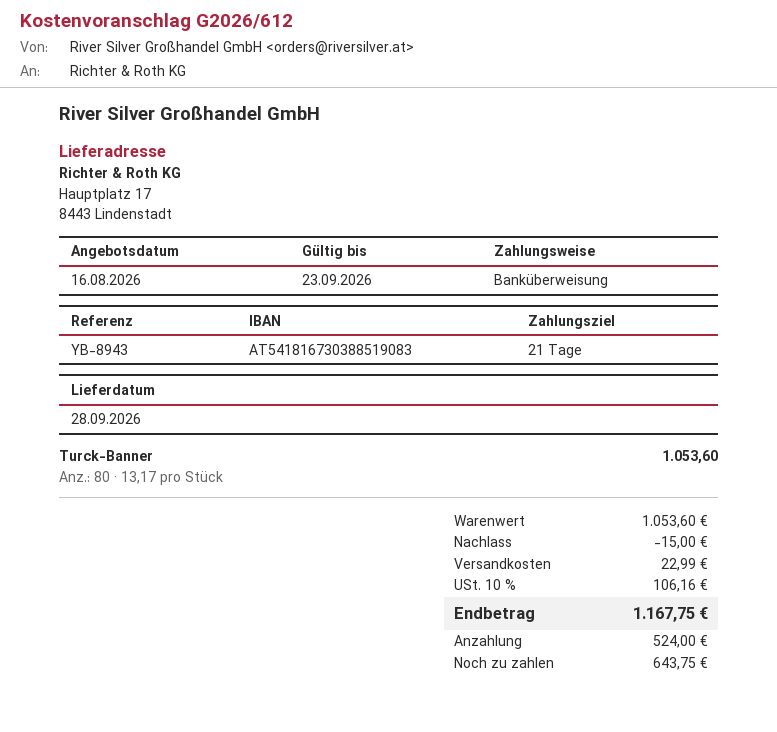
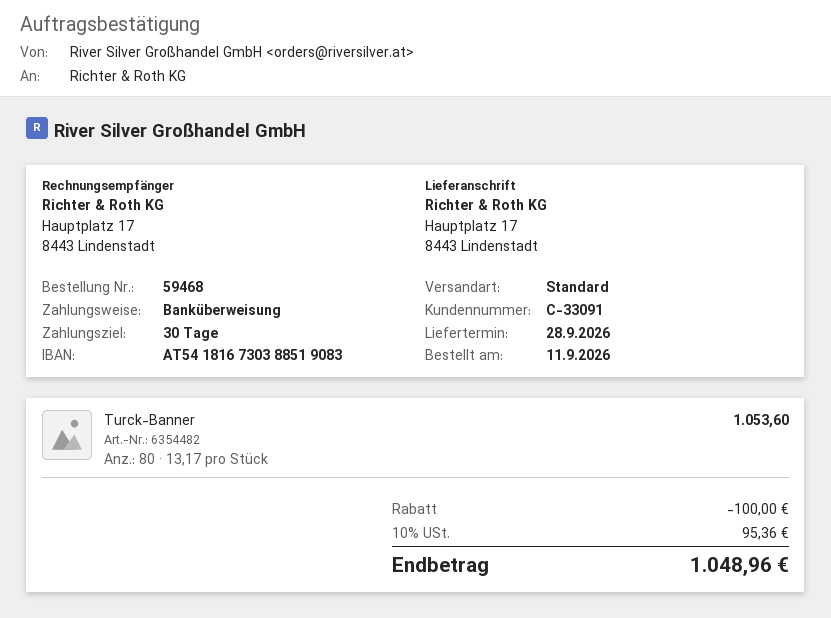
payment terms: 21 days -> 30 days
discount: 15.00 -> 100.00
shipping: 22.99 -> none
tax: 10% = 106.16 -> 10% = 95.36
total: 1167.75 -> 1048.96

